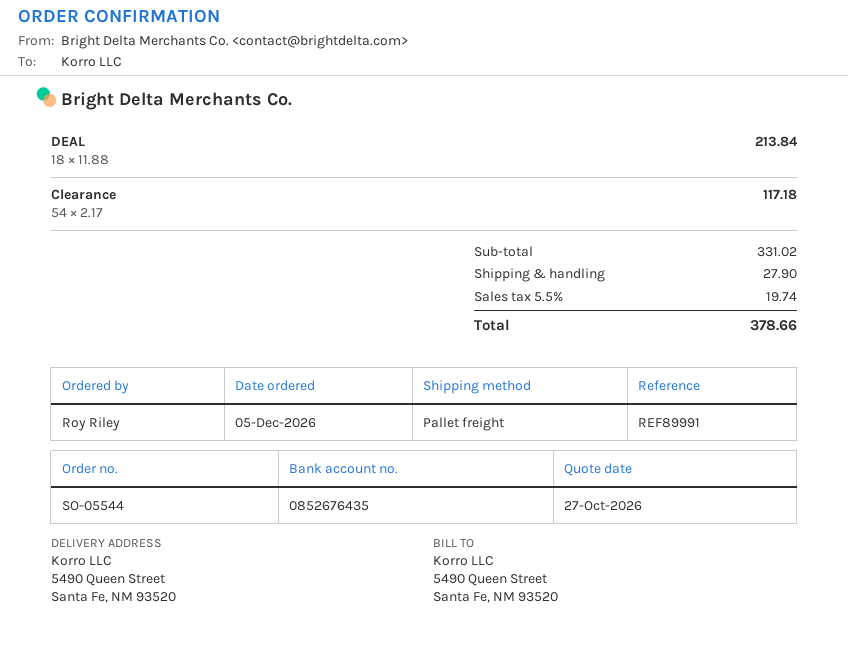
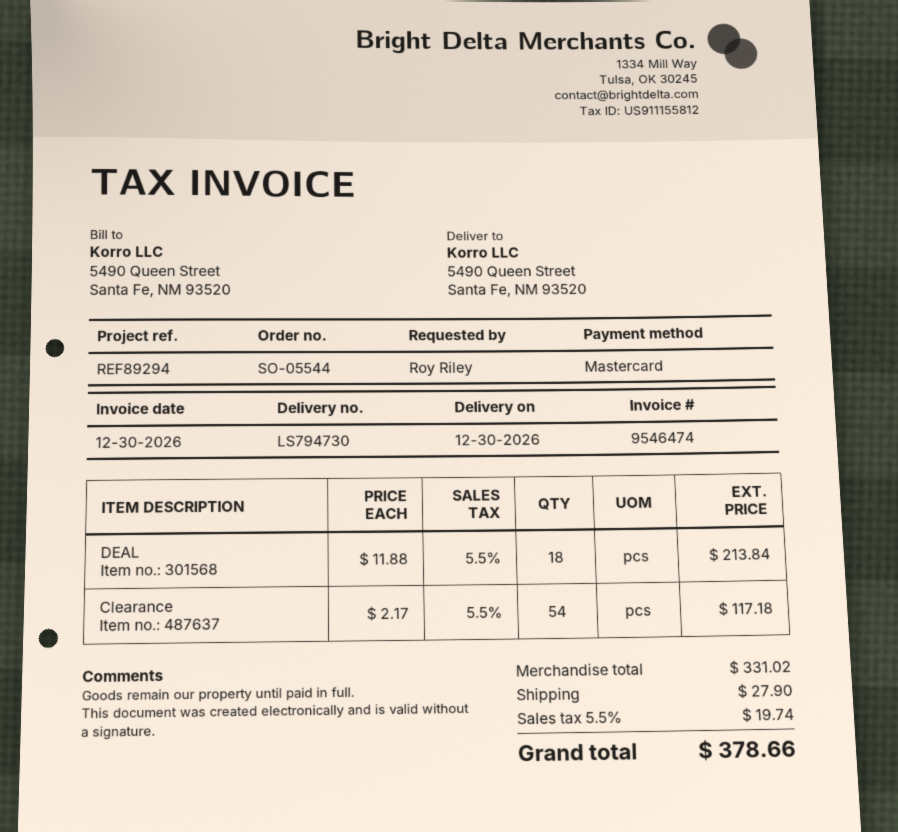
reference: REF89991 -> REF89294

